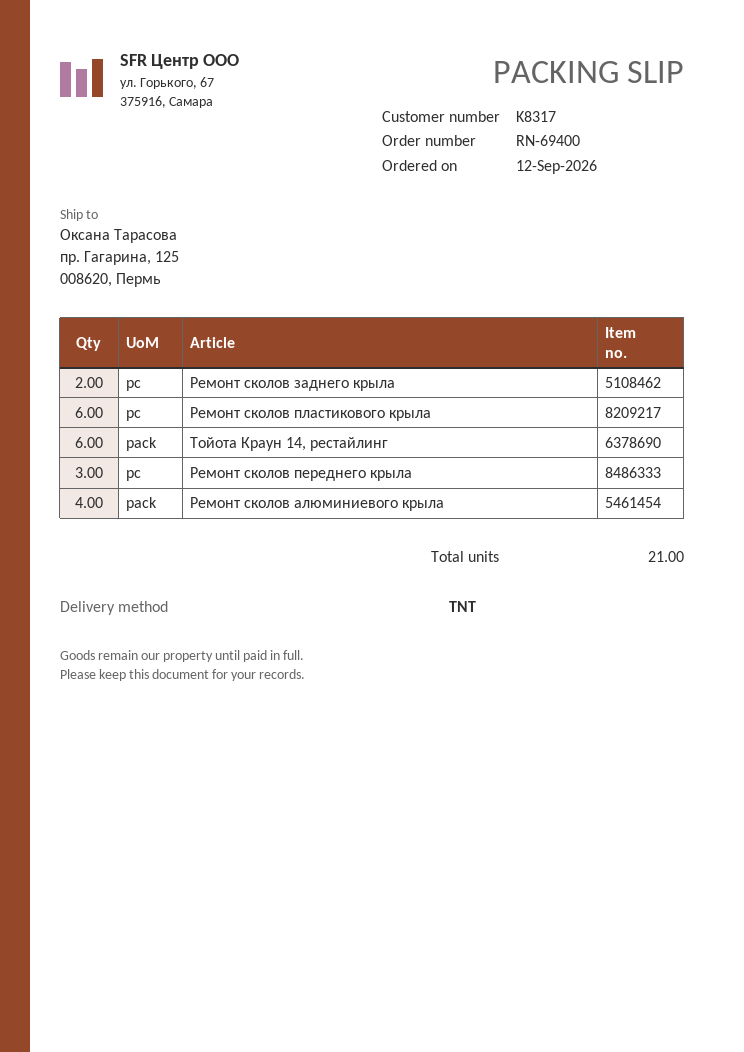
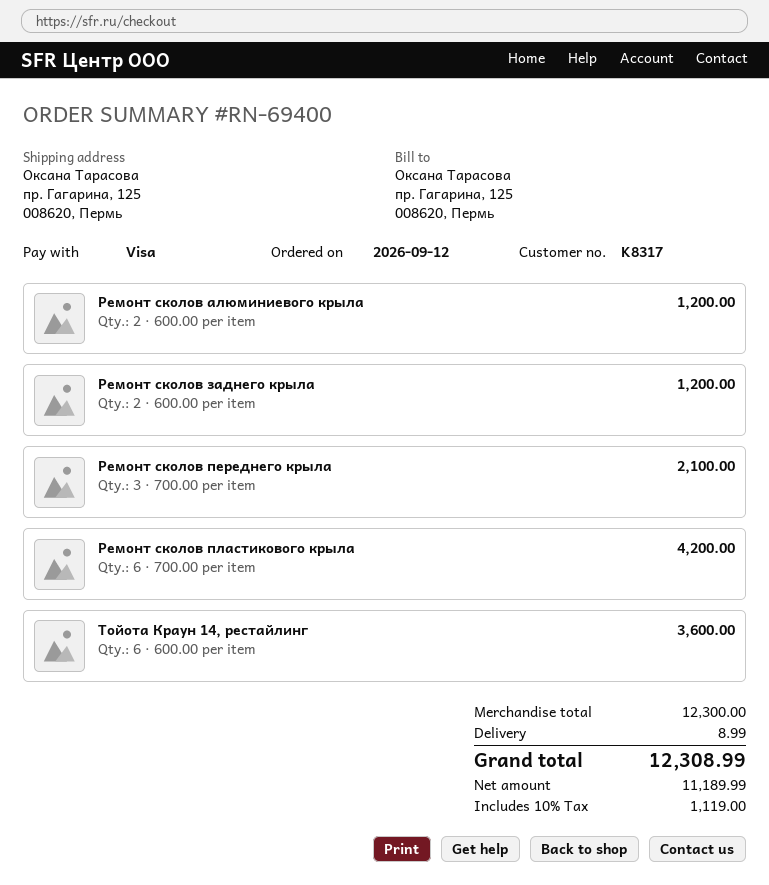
Ремонт сколов алюминиевого крыла: 4 -> 2

